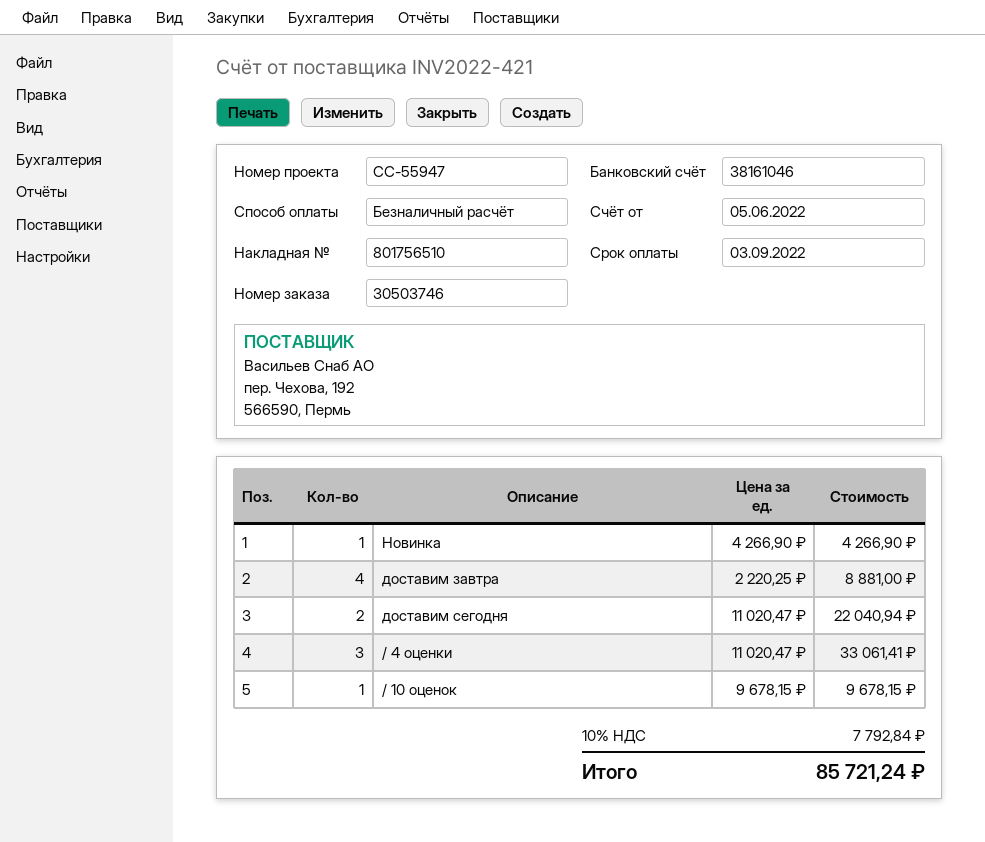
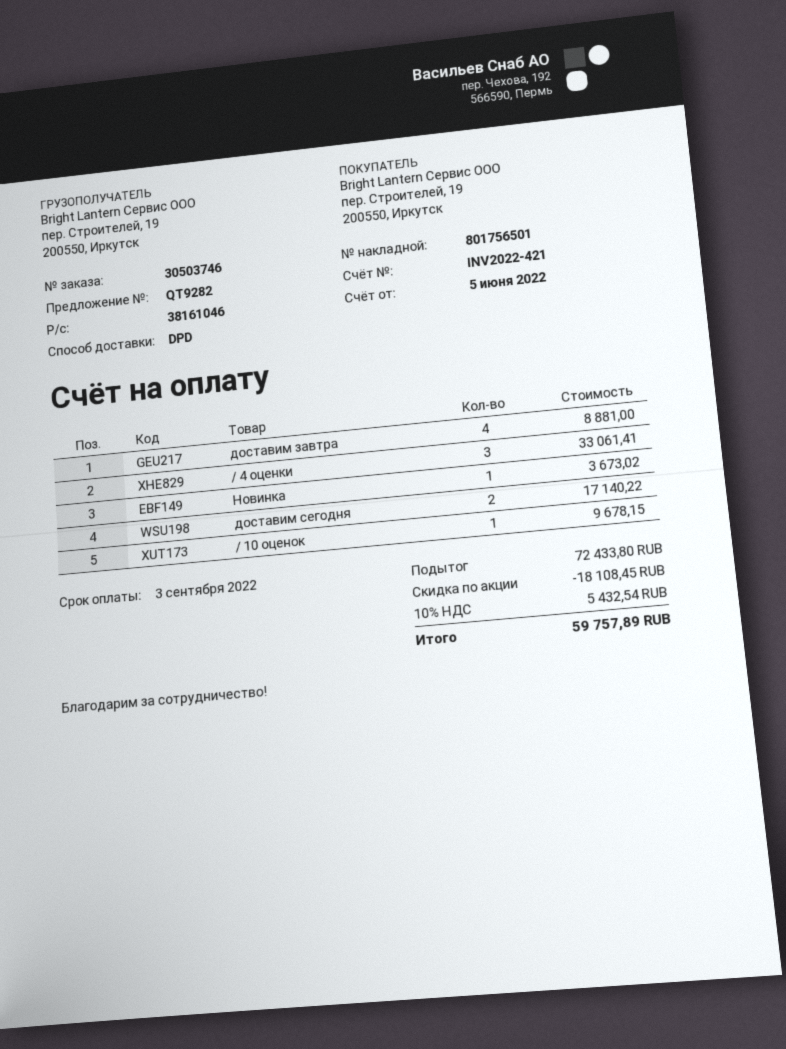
delivery note number: 801756510 -> 801756501
Новинка: 1 for 4266.90 -> 1 for 3673.02
доставим сегодня: 2 for 22040.94 -> 2 for 17140.22
discount: none -> 18108.45
tax: 10% = 7792.84 -> 10% = 5432.54
total: 85721.24 -> 59757.89

